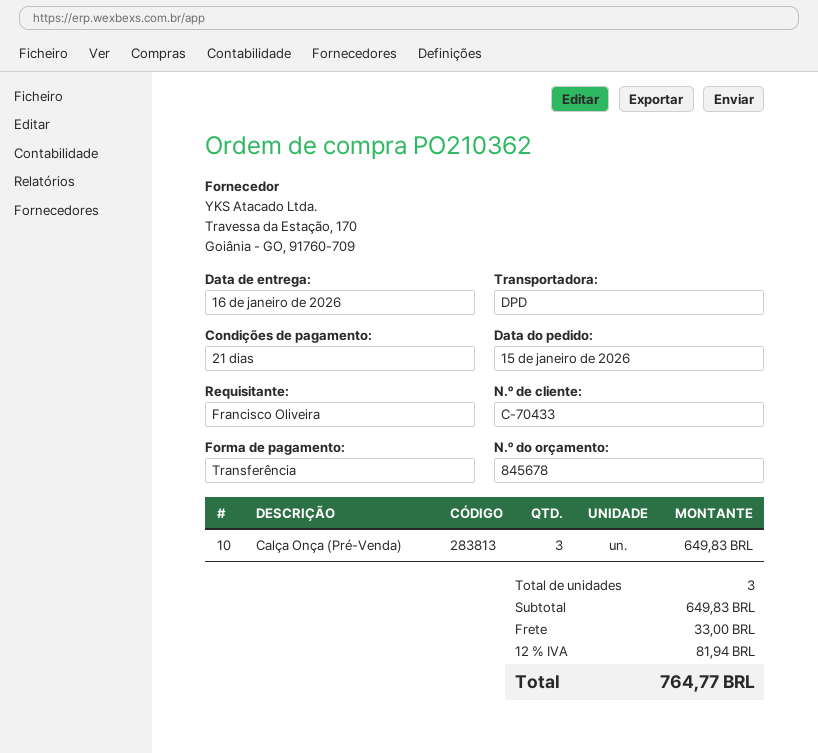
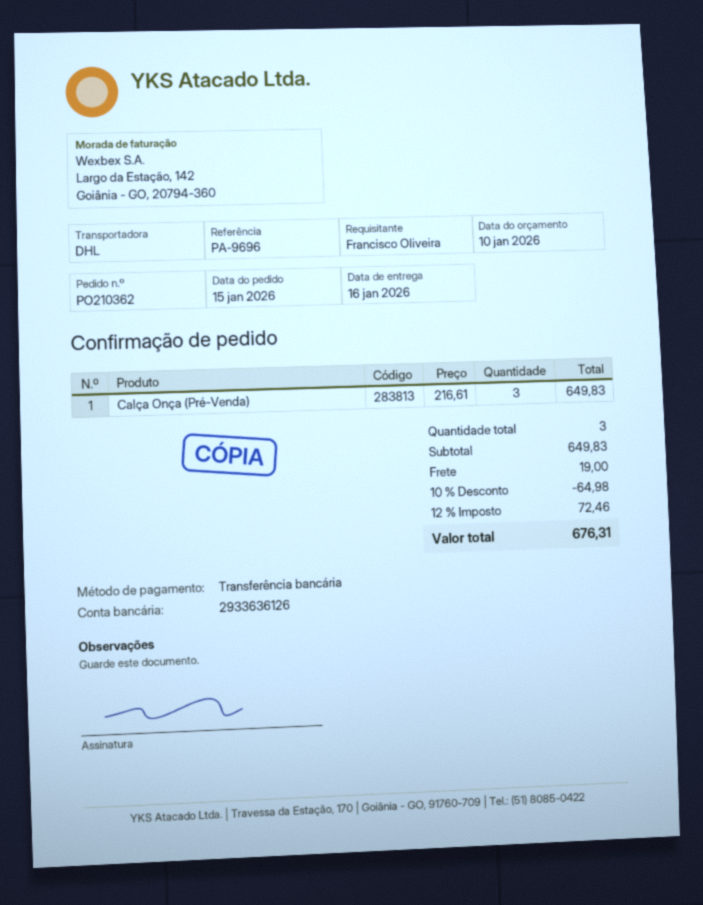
shipping method: DPD -> DHL
discount: none -> 10% = 64.98
shipping: 33.00 -> 19.00
tax: 12% = 81.94 -> 12% = 72.46
total: 764.77 -> 676.31

